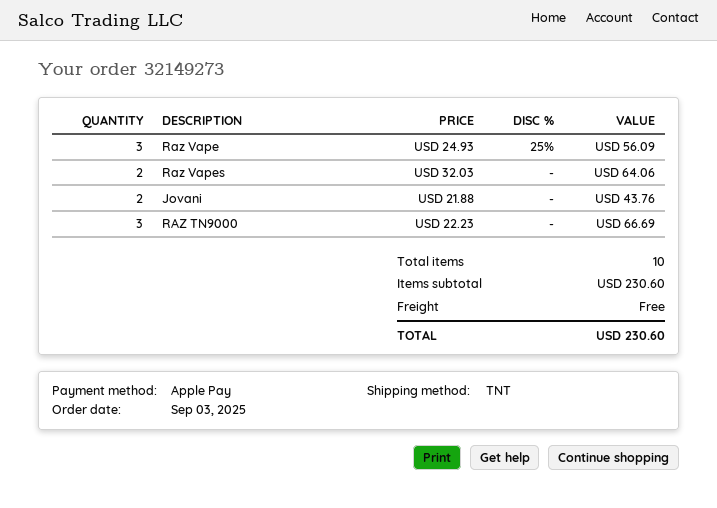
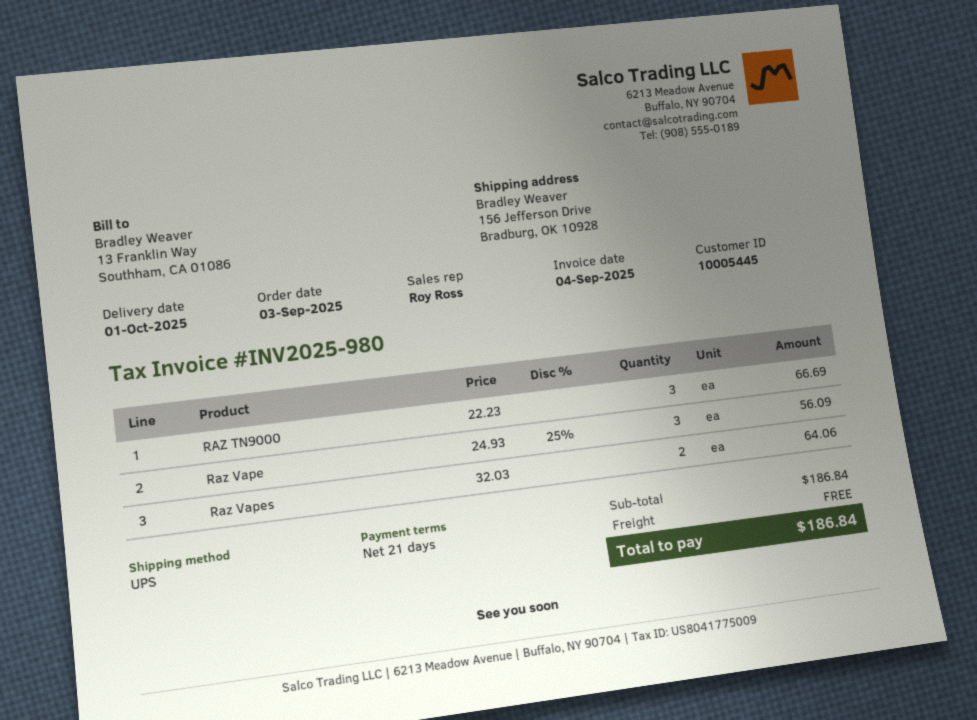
shipping method: TNT -> UPS
Jovani: 2 x 21.88 = 43.76 -> none
subtotal: 230.60 -> 186.84
total: 230.60 -> 186.84

